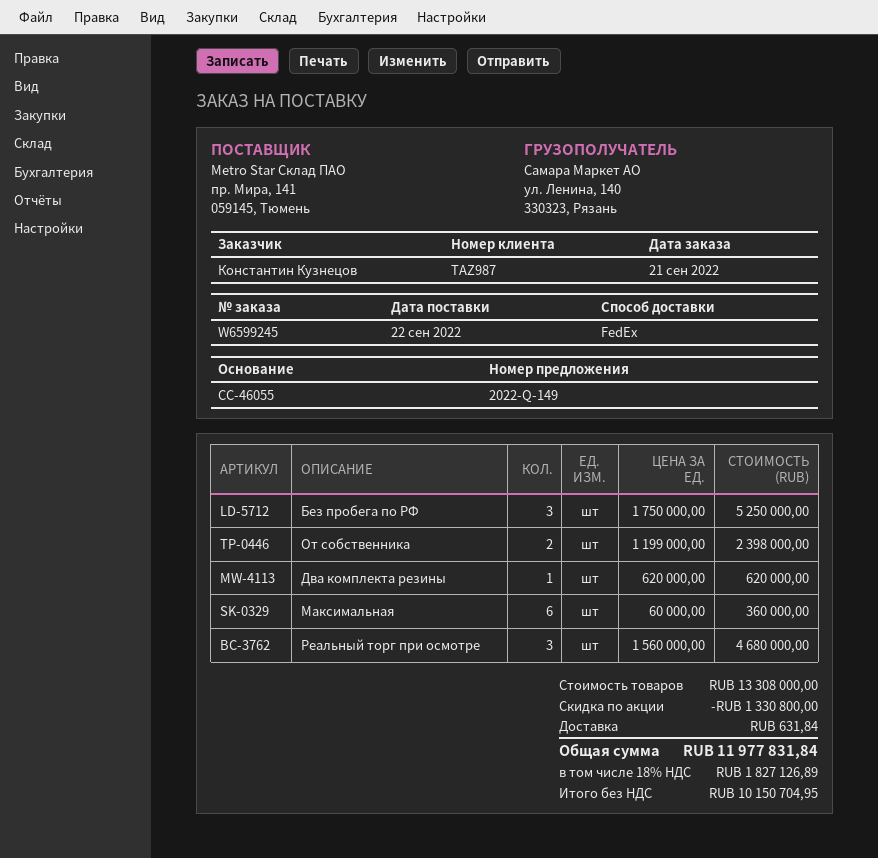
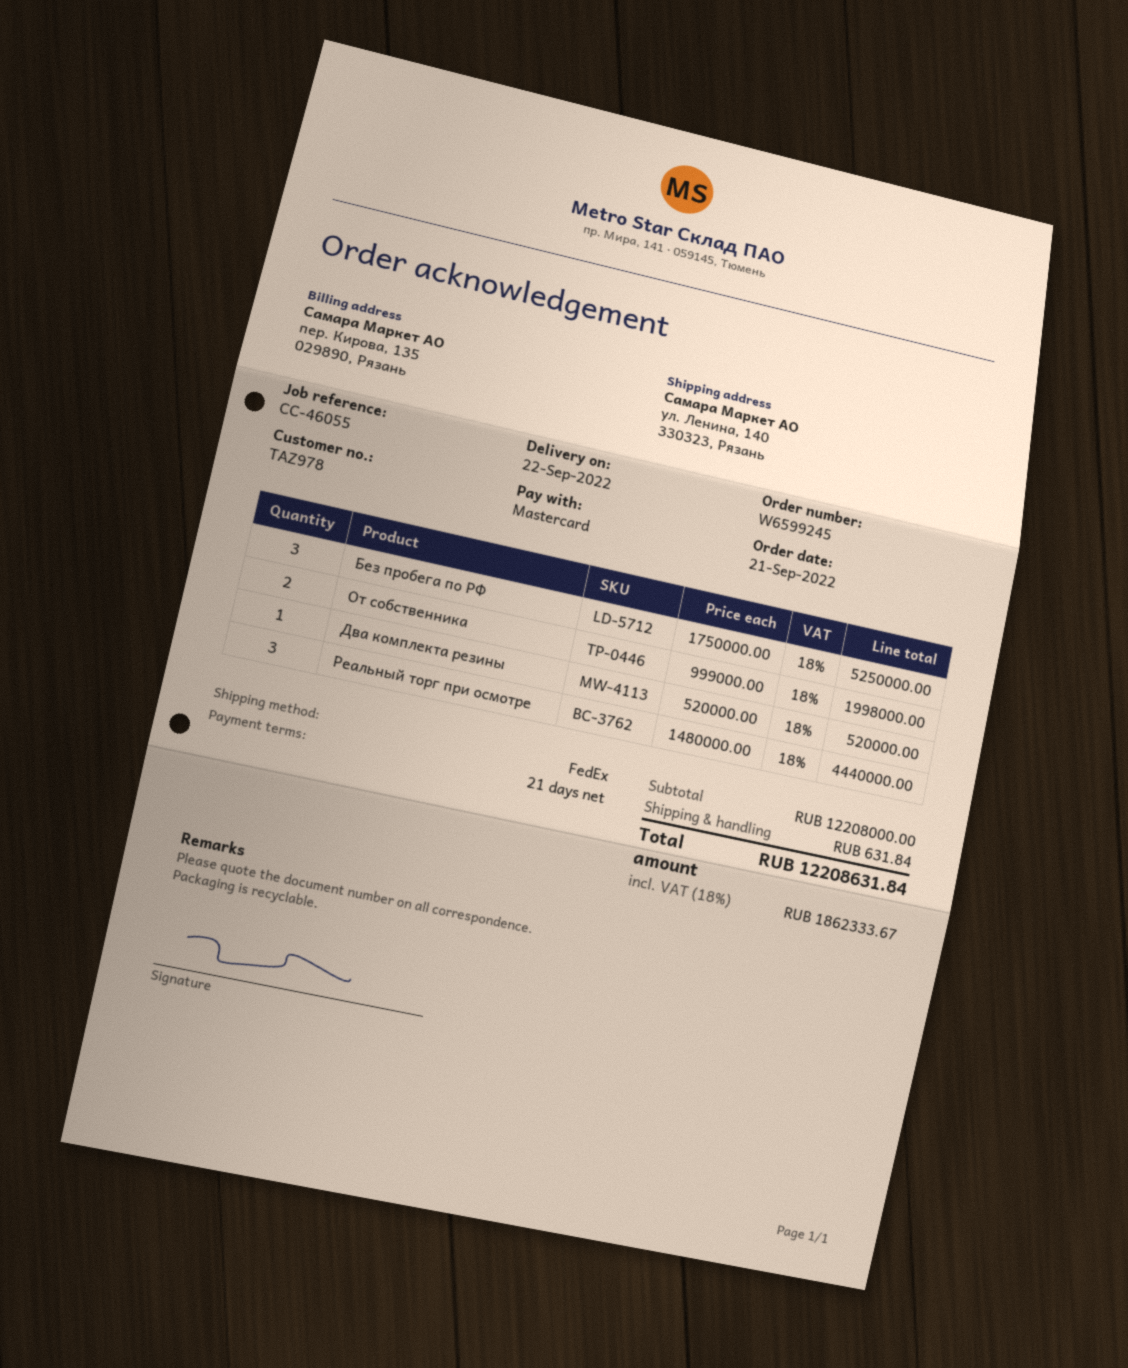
customer number: TAZ987 -> TAZ978
От собственника: 2 x 1199000.00 = 2398000.00 -> 2 x 999000.00 = 1998000.00
Два комплекта резины: 1 x 620000.00 = 620000.00 -> 1 x 520000.00 = 520000.00
Максимальная: 6 x 60000.00 = 360000.00 -> none
Реальный торг при осмотре: 3 x 1560000.00 = 4680000.00 -> 3 x 1480000.00 = 4440000.00
subtotal: 13308000.00 -> 12208000.00
discount: 1330800.00 -> none
tax: 18% = 1827126.89 -> 18% = 1862333.67
total: 11977831.84 -> 12208631.84

